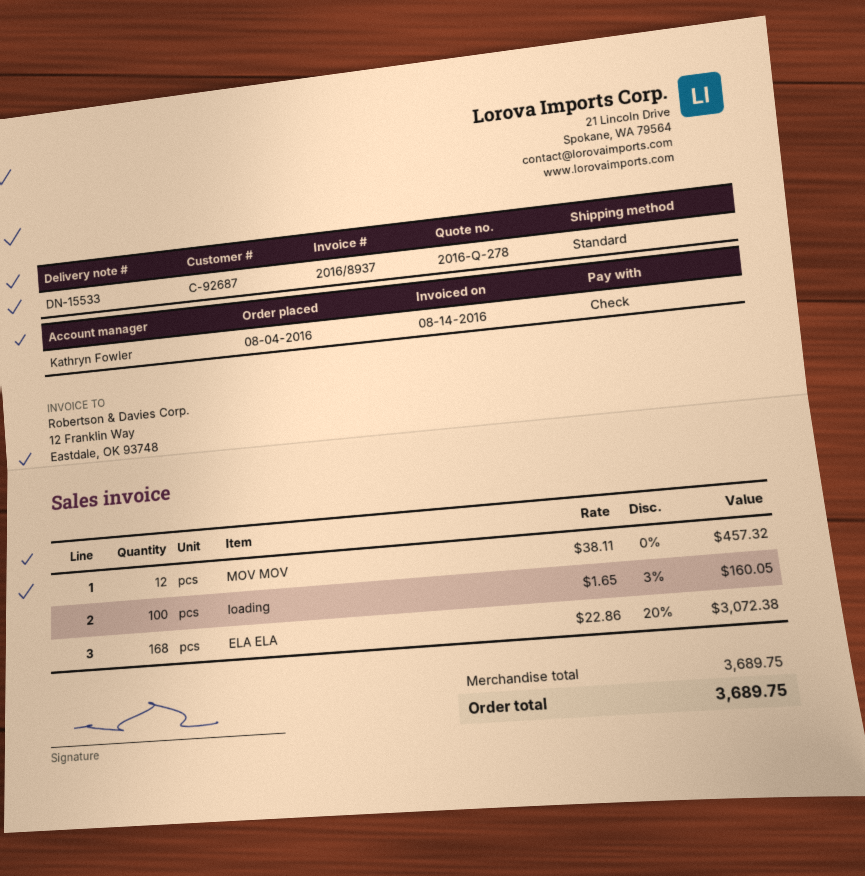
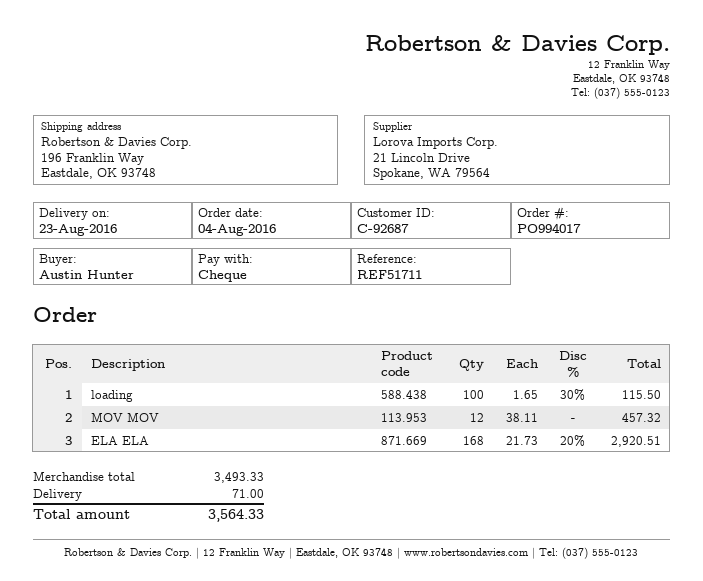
loading: 100 x 1.65 - 3% = 160.05 -> 100 x 1.65 - 30% = 115.50
ELA ELA: 168 x 22.86 - 20% = 3072.38 -> 168 x 21.73 - 20% = 2920.51
subtotal: 3689.75 -> 3493.33
shipping: none -> 71.00
total: 3689.75 -> 3564.33

